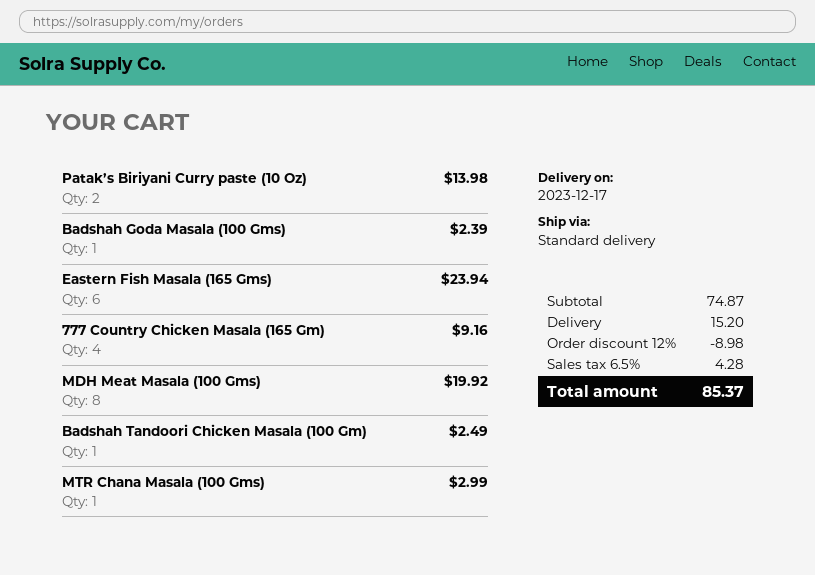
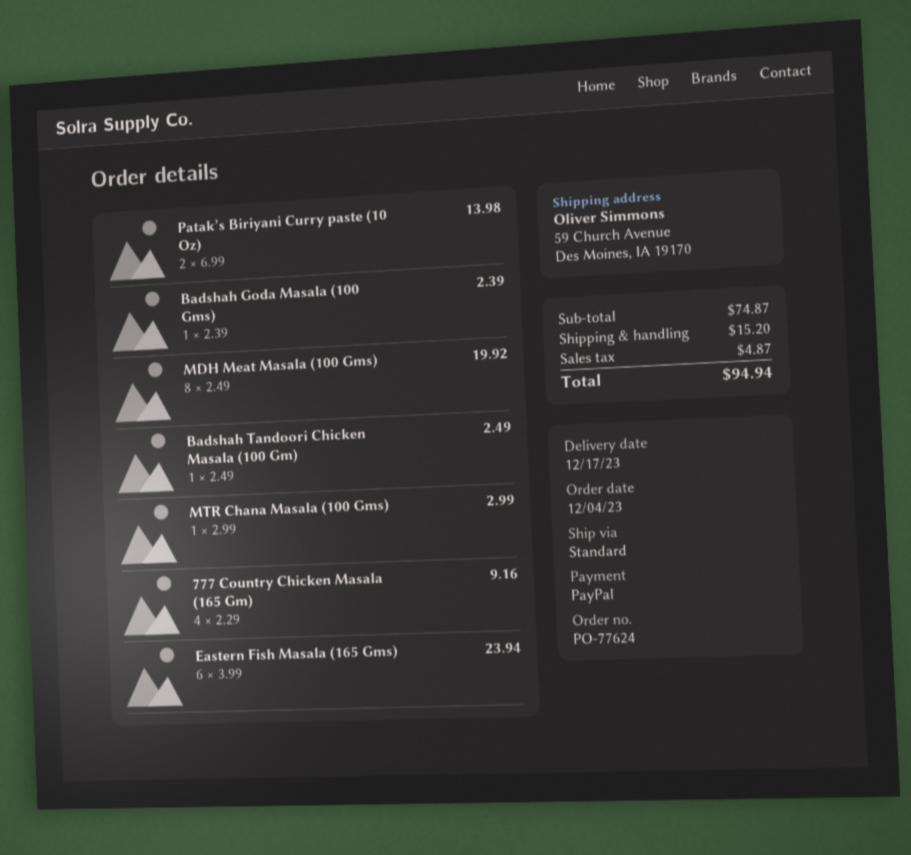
discount: 12% = 8.98 -> none
tax: 4.28 -> 4.87
total: 85.37 -> 94.94

